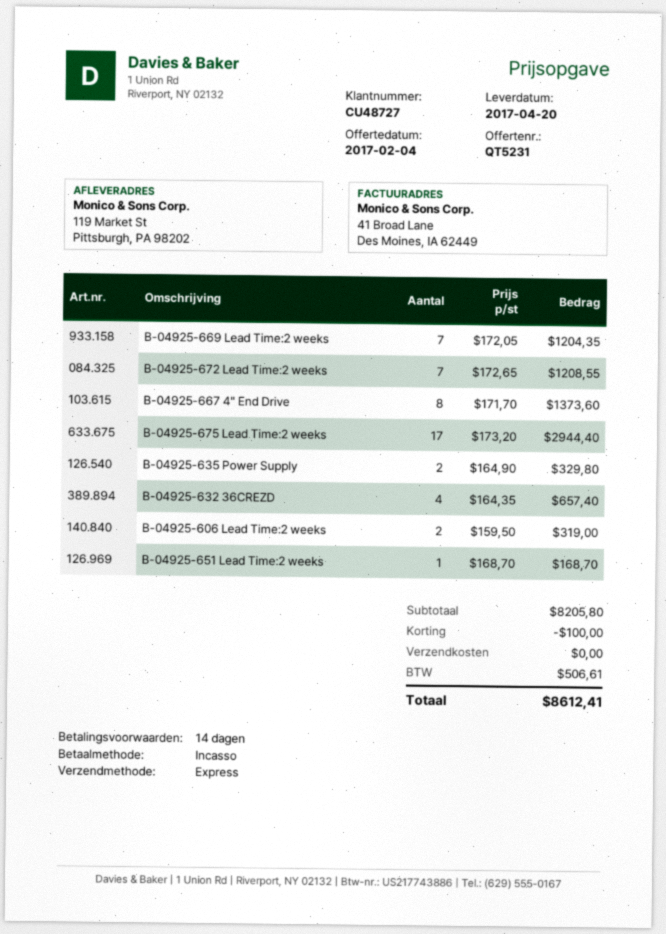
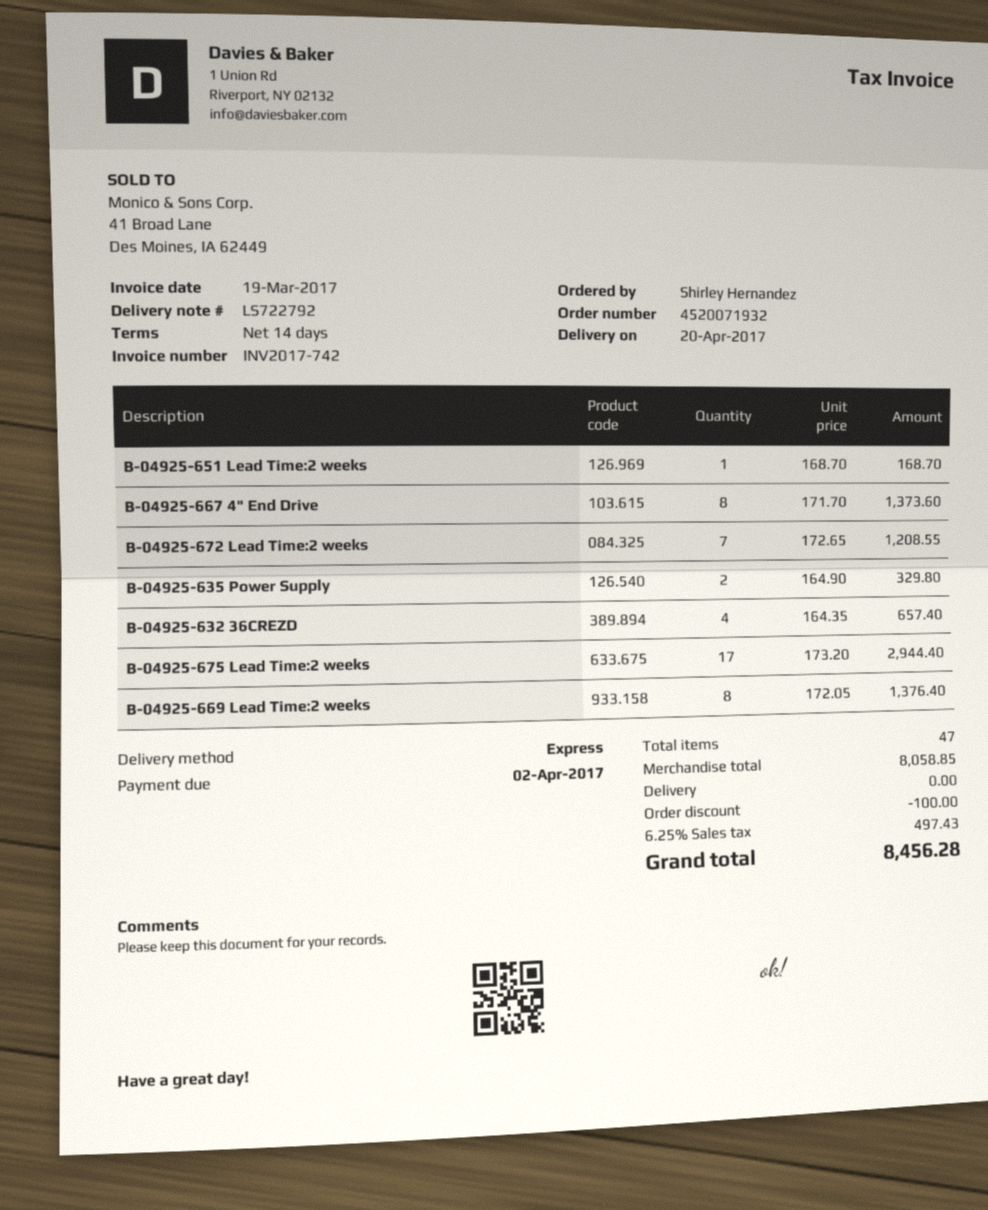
B-04925-669 Lead Time:2 weeks: 7 x 172.05 = 1204.35 -> 8 x 172.05 = 1376.40
B-04925-606 Lead Time:2 weeks: 2 x 159.50 = 319.00 -> none
subtotal: 8205.80 -> 8058.85
tax: 506.61 -> 497.43
total: 8612.41 -> 8456.28

